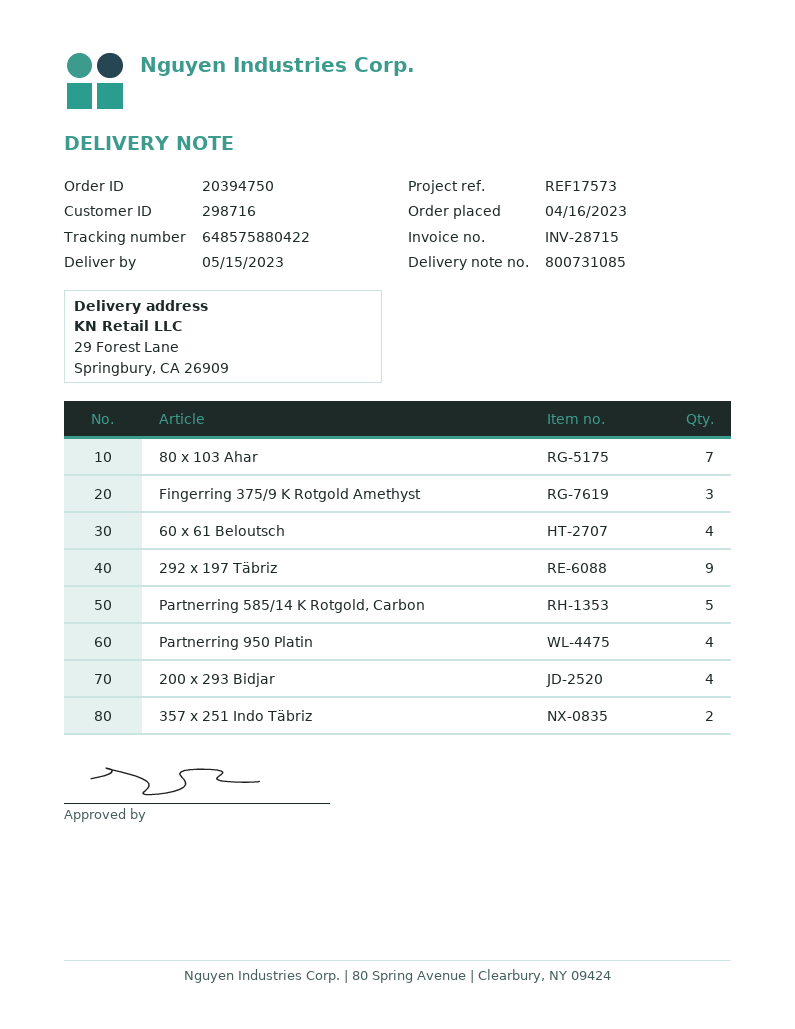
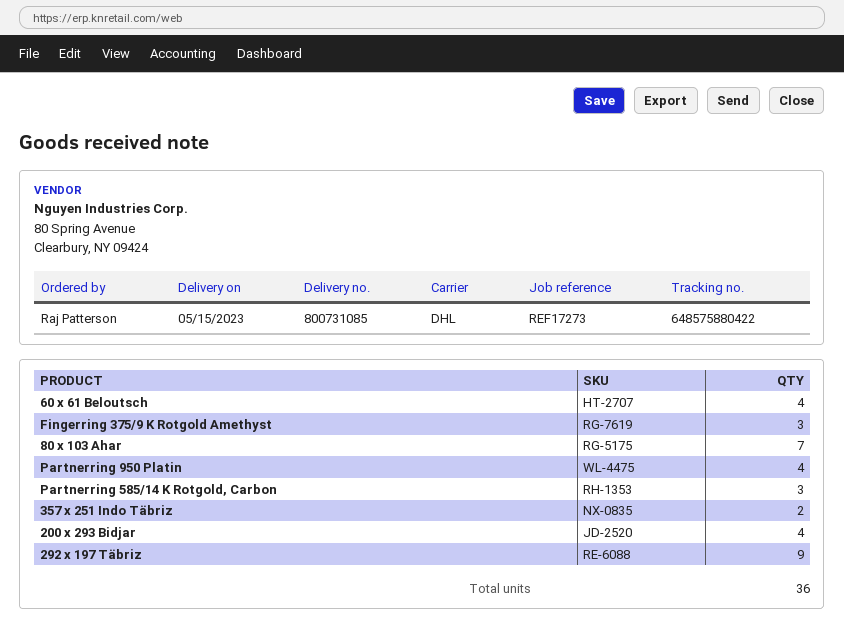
reference: REF17573 -> REF17273
Partnerring 585/14 K Rotgold, Carbon: 5 -> 3

